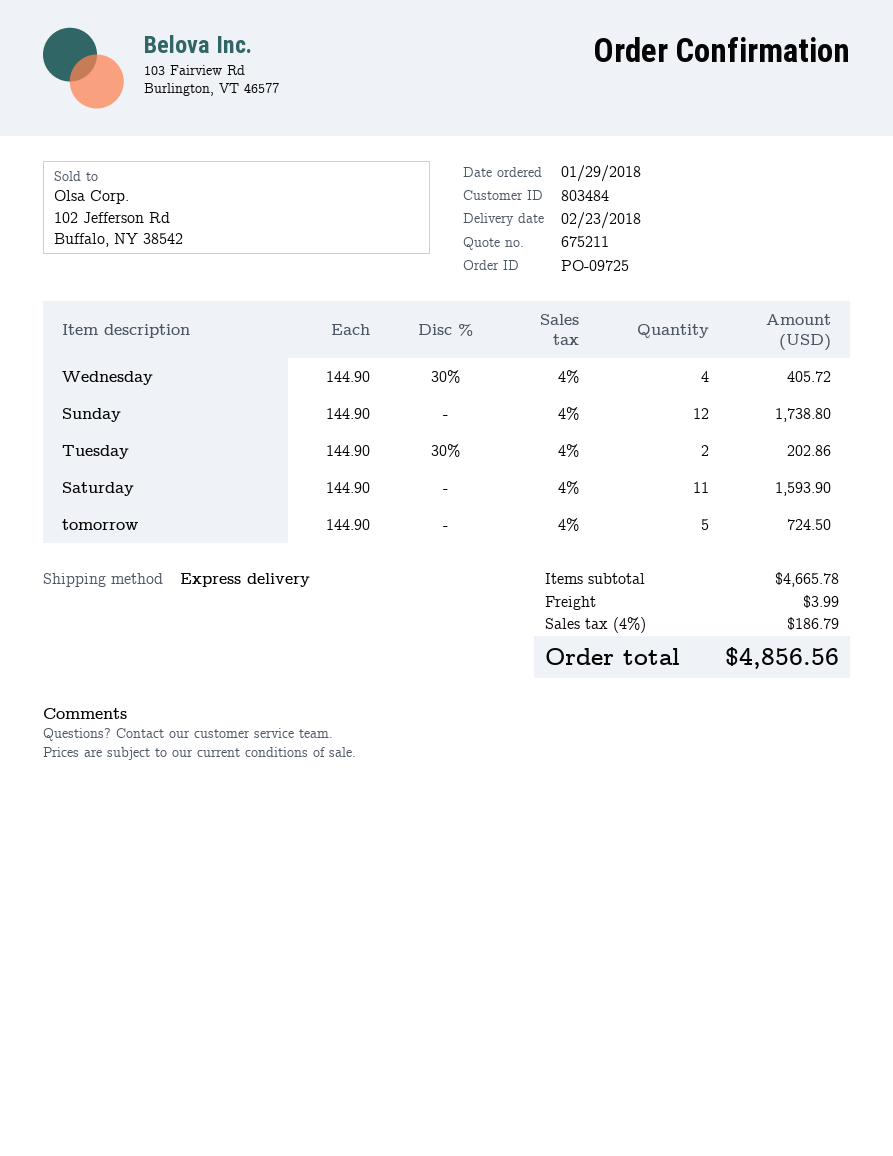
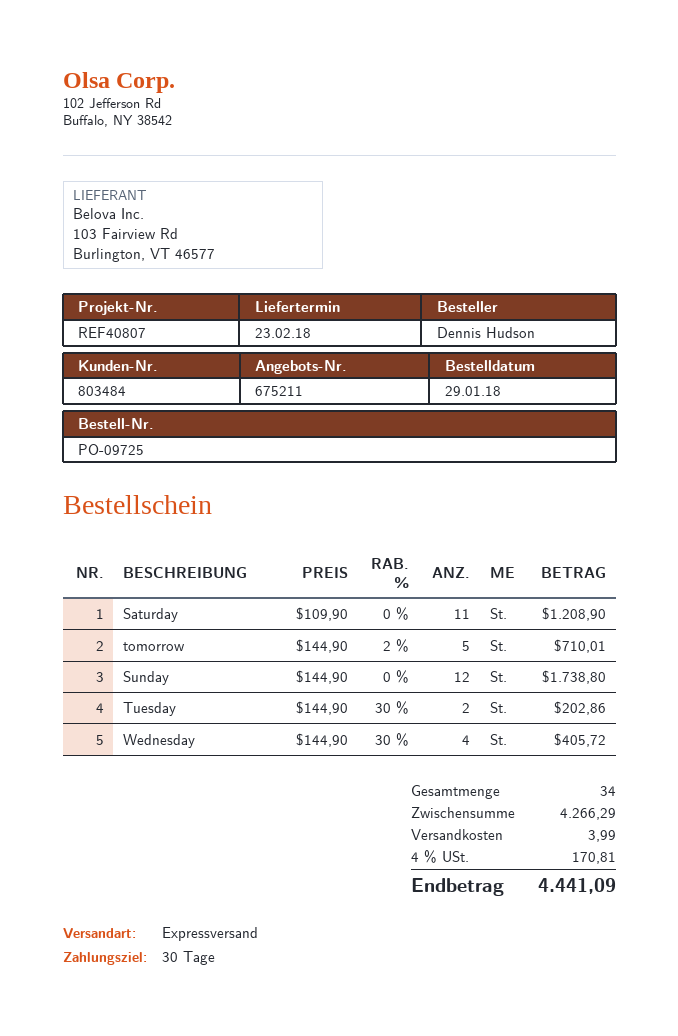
Saturday: 11 x 144.90 = 1593.90 -> 11 x 109.90 = 1208.90
tomorrow: 5 x 144.90 = 724.50 -> 5 x 144.90 - 2% = 710.01
subtotal: 4665.78 -> 4266.29
tax: 4% = 186.79 -> 4% = 170.81
total: 4856.56 -> 4441.09

